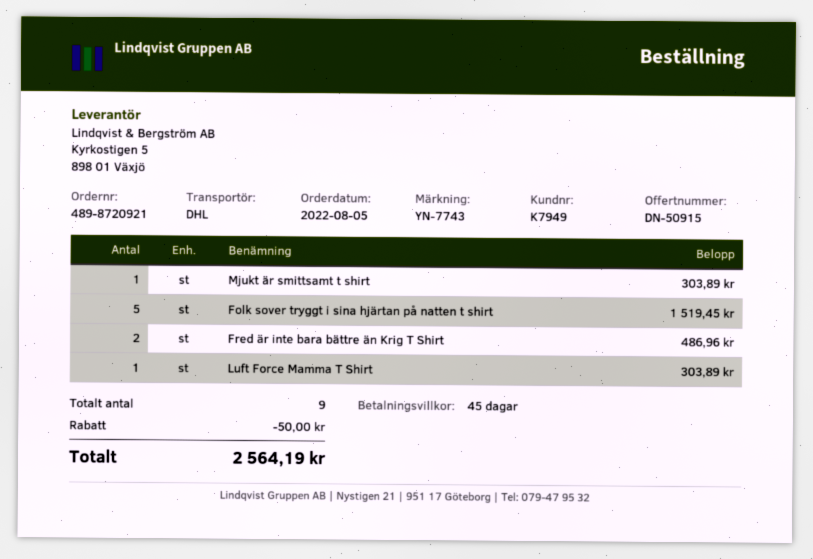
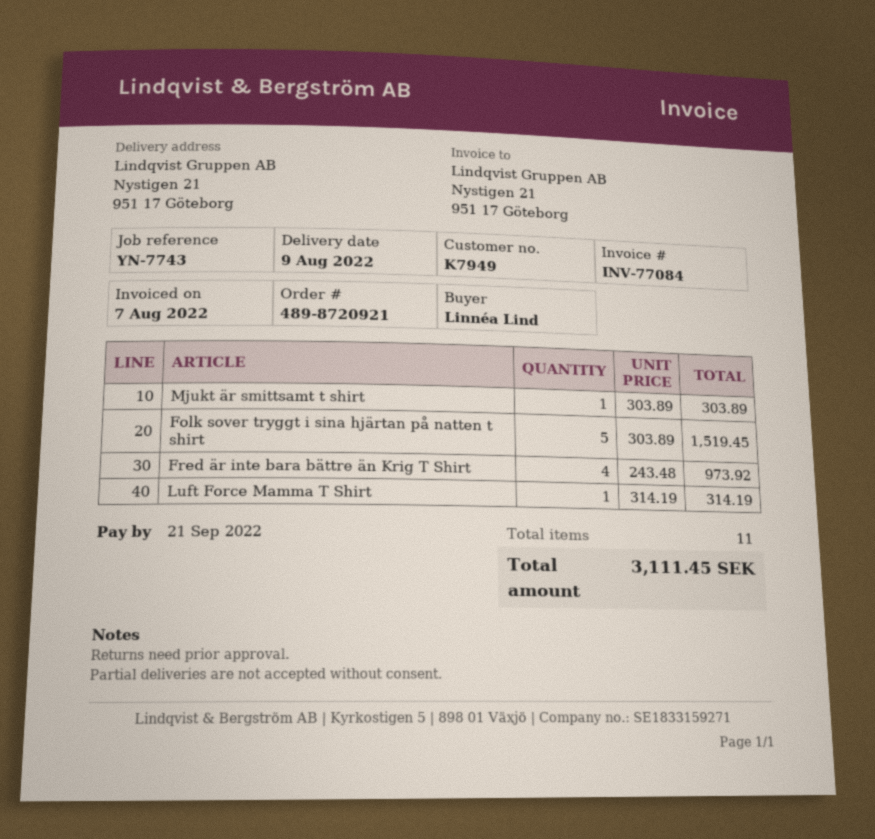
Fred är inte bara bättre än Krig T Shirt: 2 for 486.96 -> 4 for 973.92
Luft Force Mamma T Shirt: 1 for 303.89 -> 1 for 314.19
total quantity: 9 -> 11
discount: 50.00 -> none
total: 2564.19 -> 3111.45

